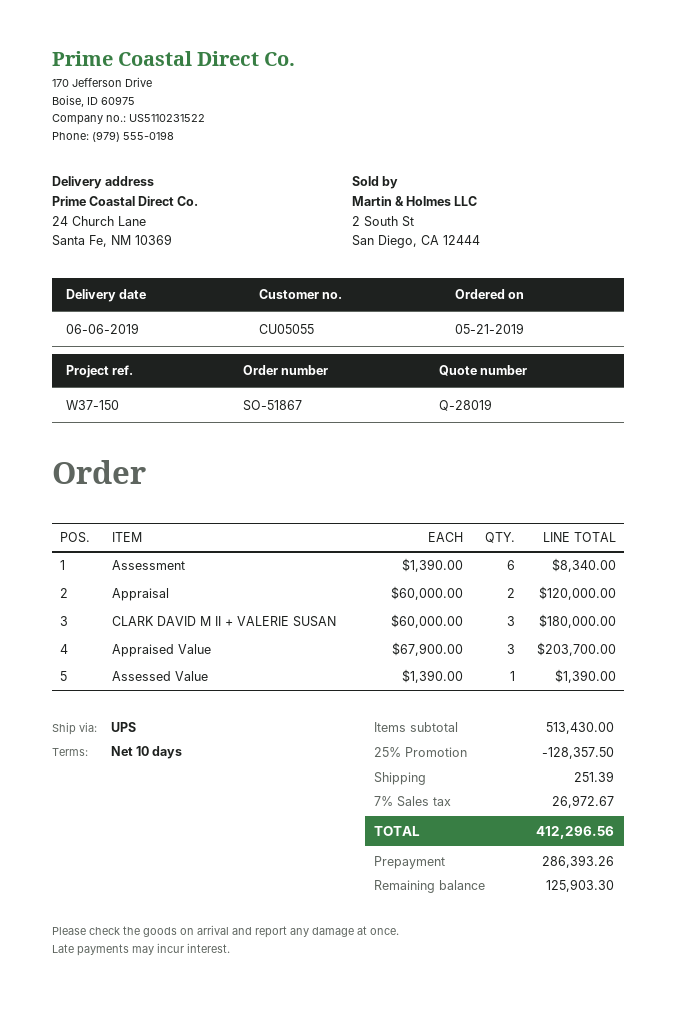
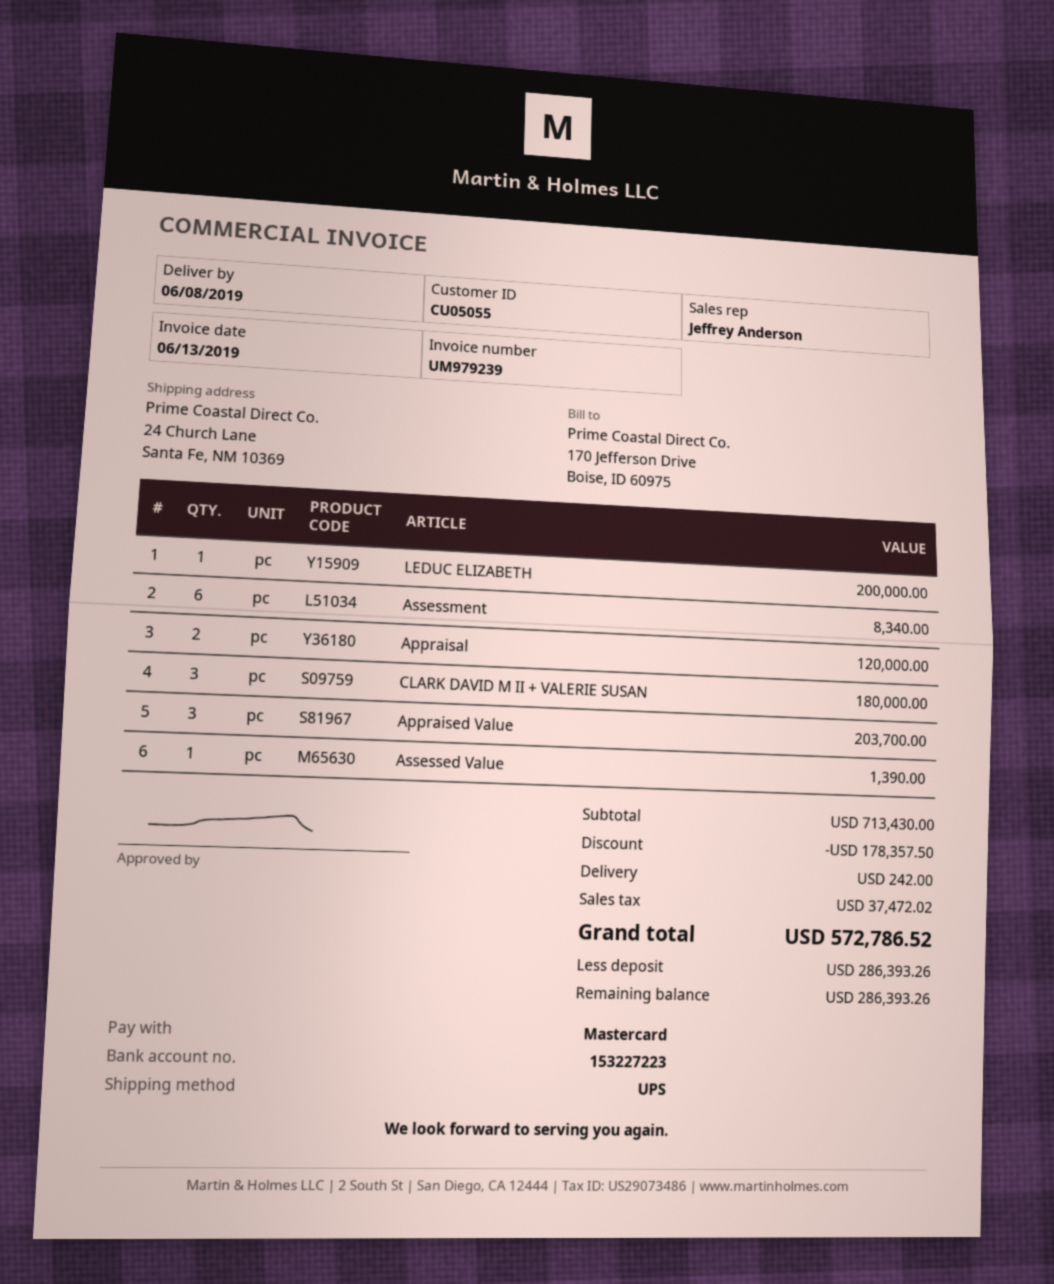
delivery date: 2019-06-06 -> 2019-06-08
LEDUC ELIZABETH: none -> 1 for 200000.00
subtotal: 513430.00 -> 713430.00
discount: 128357.50 -> 178357.50
shipping: 251.39 -> 242.00
tax: 26972.67 -> 37472.02
total: 412296.56 -> 572786.52
balance: 125903.30 -> 286393.26

